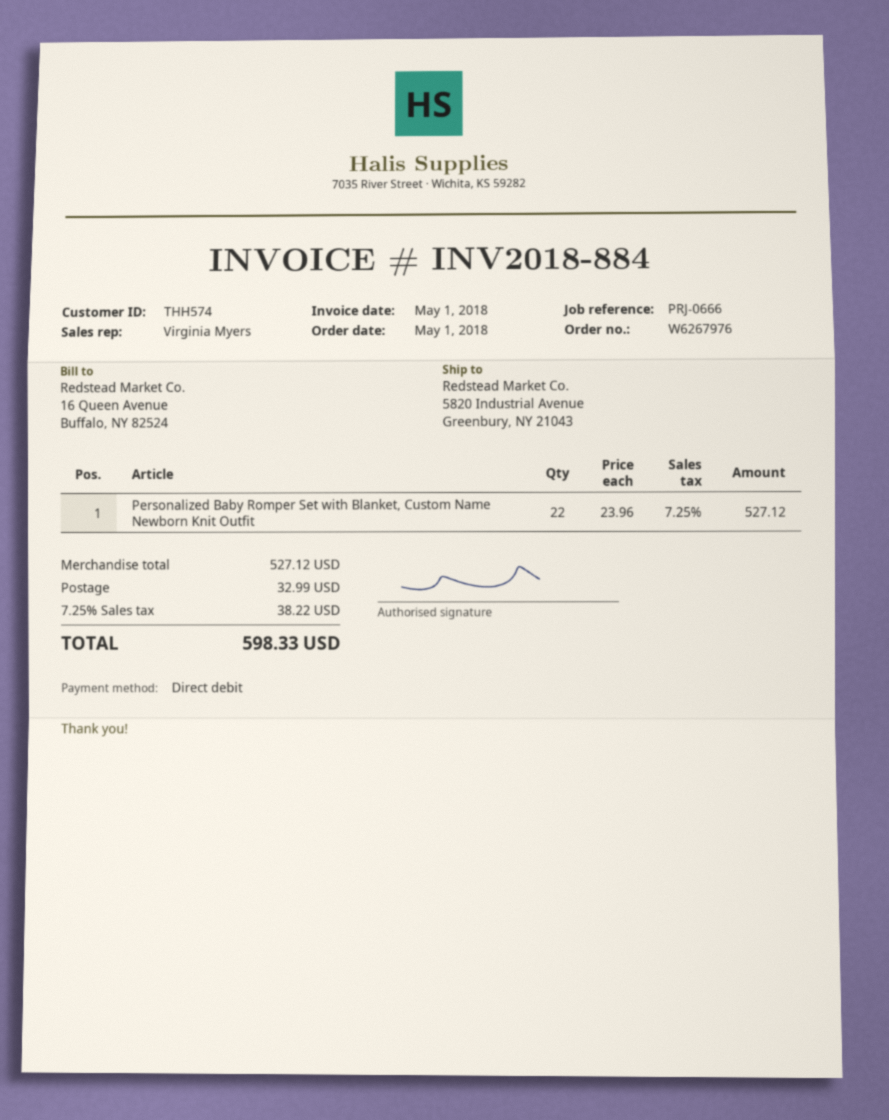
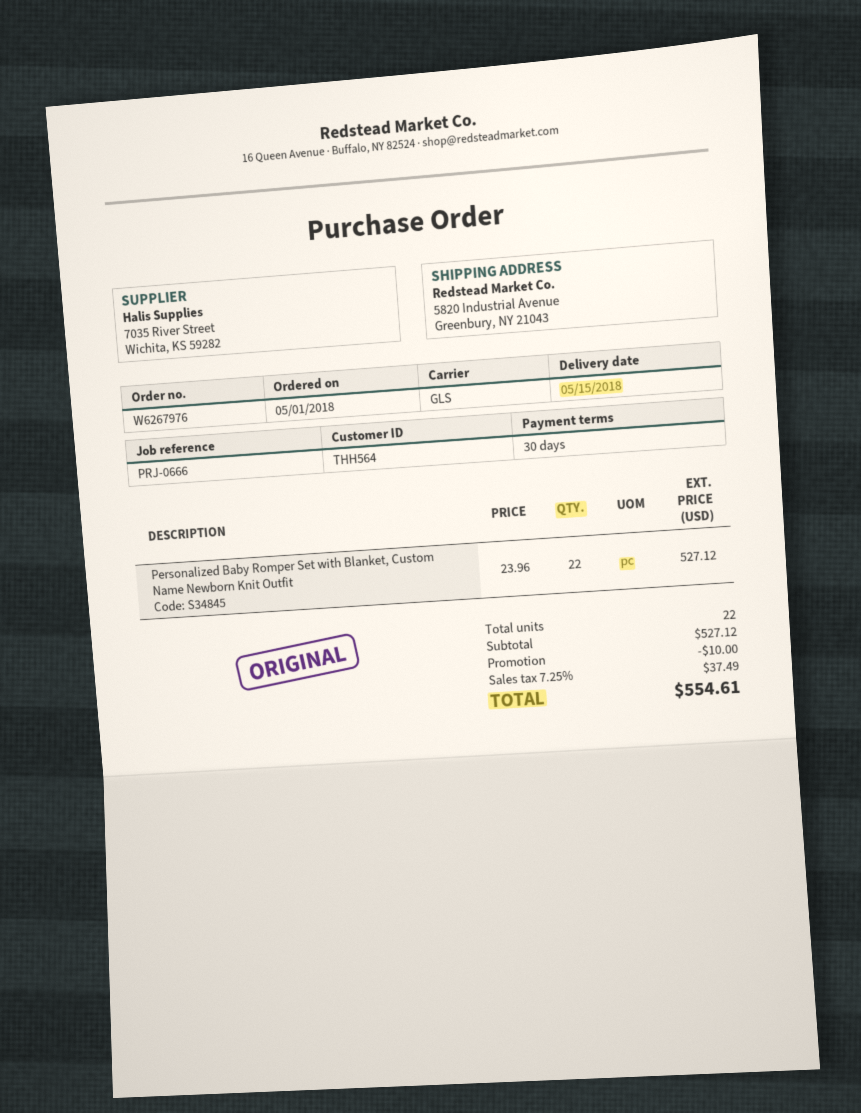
customer number: THH574 -> THH564
discount: none -> 10.00
shipping: 32.99 -> none
tax: 7.25% = 38.22 -> 7.25% = 37.49
total: 598.33 -> 554.61

